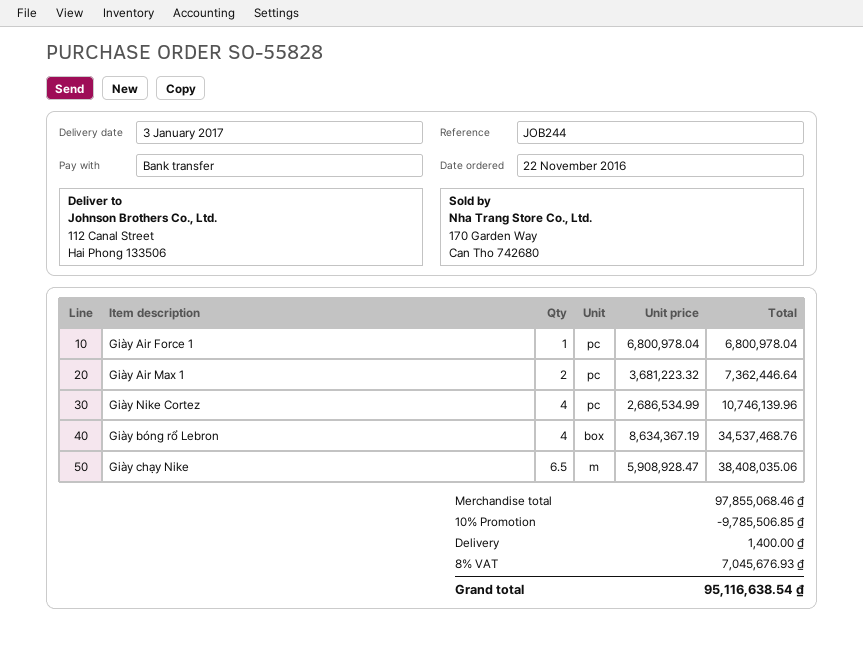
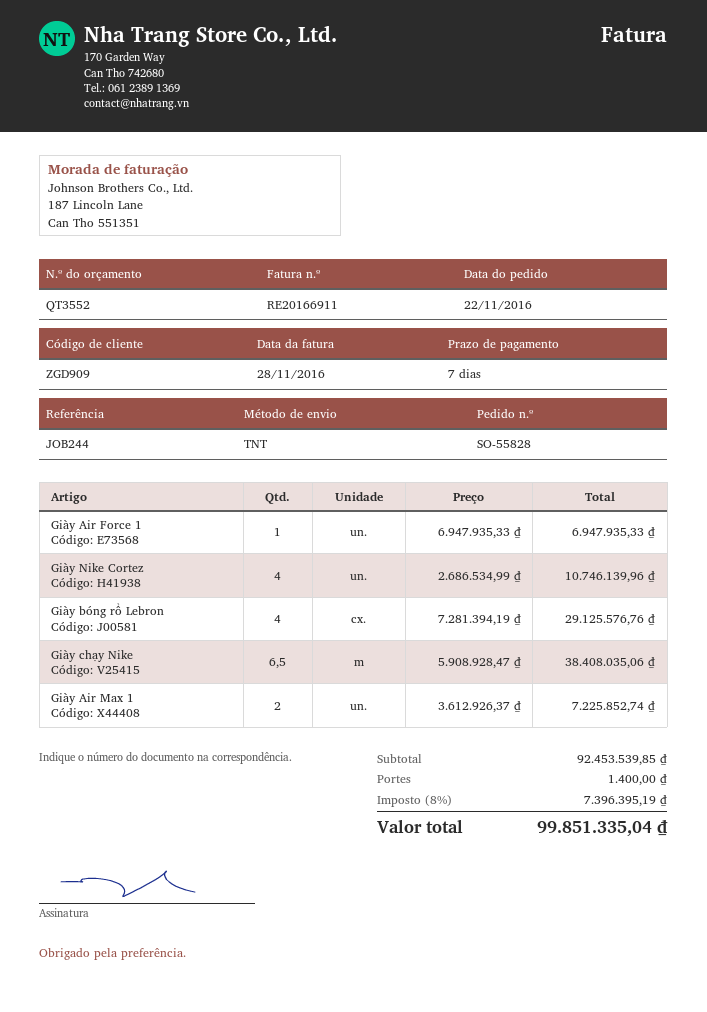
Giày Air Force 1: 1 x 6800978.04 = 6800978.04 -> 1 x 6947935.33 = 6947935.33
Giày Air Max 1: 2 x 3681223.32 = 7362446.64 -> 2 x 3612926.37 = 7225852.74
Giày bóng rổ Lebron: 4 x 8634367.19 = 34537468.76 -> 4 x 7281394.19 = 29125576.76
subtotal: 97855068.46 -> 92453539.85
discount: 10% = 9785506.85 -> none
tax: 8% = 7045676.93 -> 8% = 7396395.19
total: 95116638.54 -> 99851335.04

